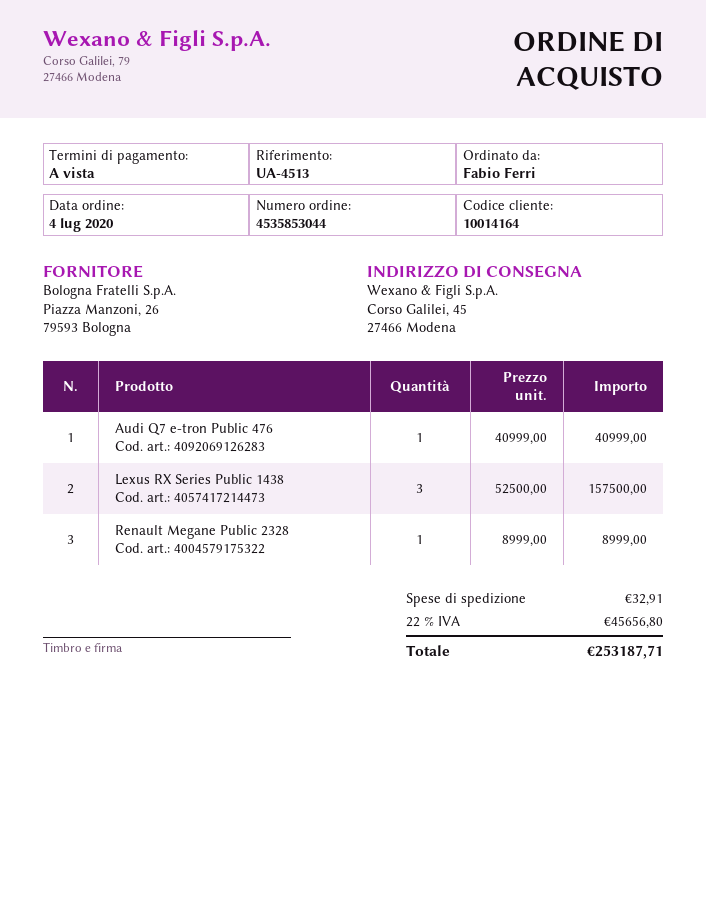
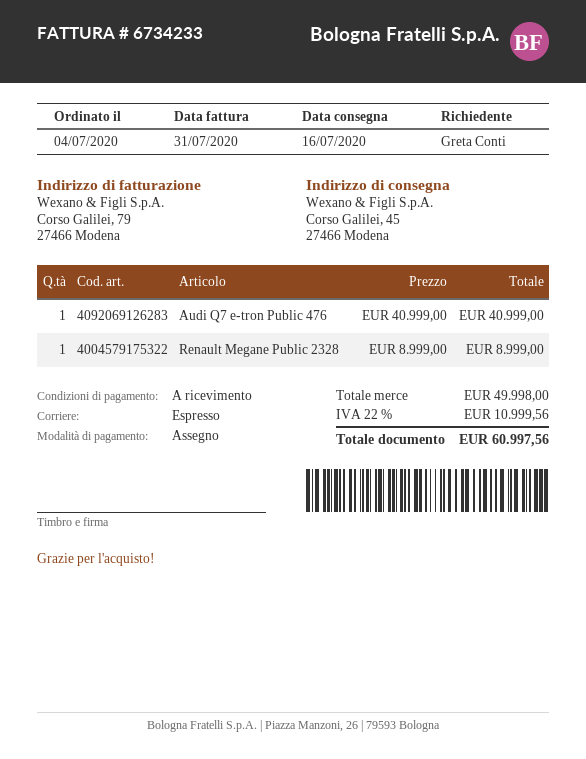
ordered by: Fabio Ferri -> Greta Conti
Lexus RX Series Public 1438: 3 x 52500.00 = 157500.00 -> none
shipping: 32.91 -> none
tax: 22% = 45656.80 -> 22% = 10999.56
total: 253187.71 -> 60997.56

